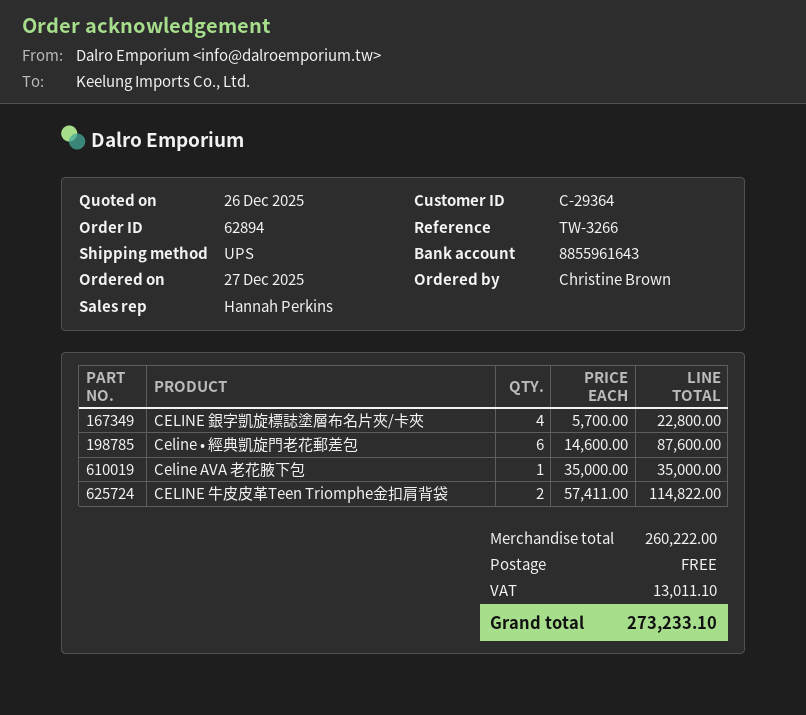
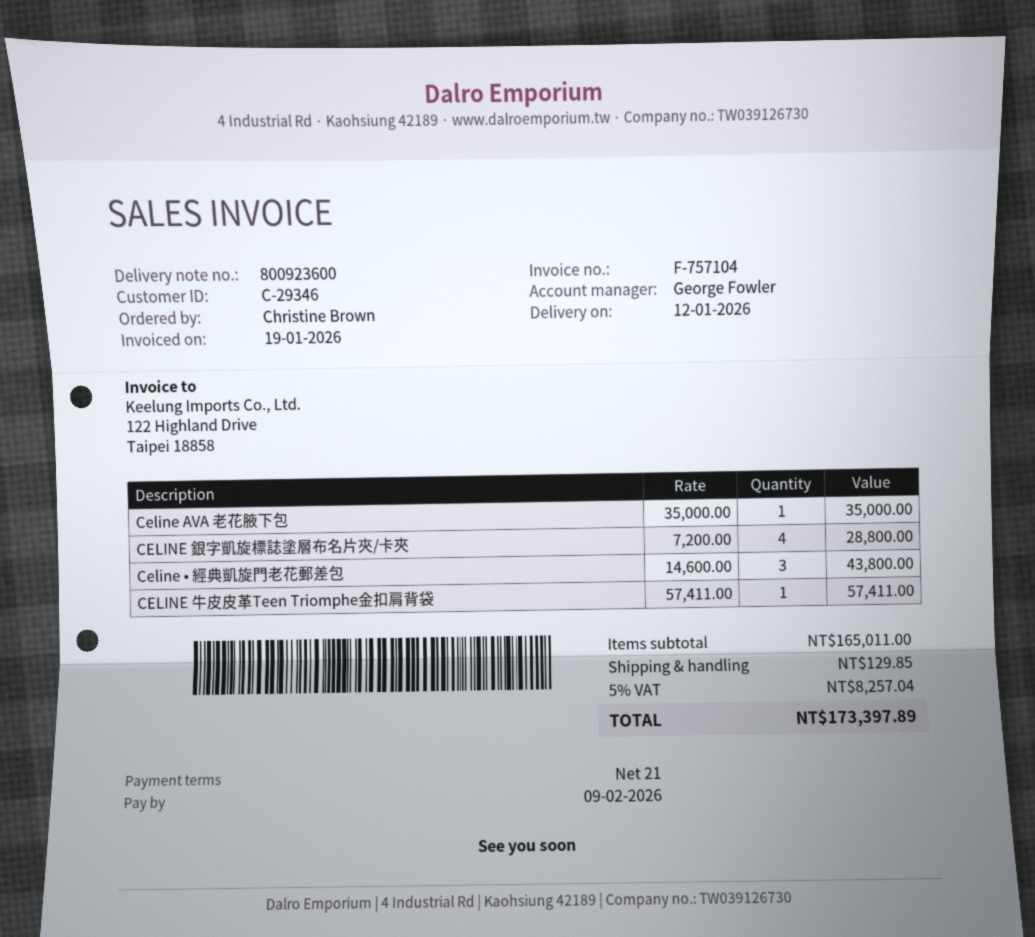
customer number: C-29364 -> C-29346
sales rep: Hannah Perkins -> George Fowler
CELINE 銀字凱旋標誌塗層布名片夾/卡夾: 4 x 5700.00 = 22800.00 -> 4 x 7200.00 = 28800.00
Celine • 經典凱旋門老花郵差包: 6 x 14600.00 = 87600.00 -> 3 x 14600.00 = 43800.00
CELINE 牛皮皮革Teen Triomphe金扣肩背袋: 2 x 57411.00 = 114822.00 -> 1 x 57411.00 = 57411.00
subtotal: 260222.00 -> 165011.00
shipping: 0.00 -> 129.85
tax: 13011.10 -> 8257.04
total: 273233.10 -> 173397.89

